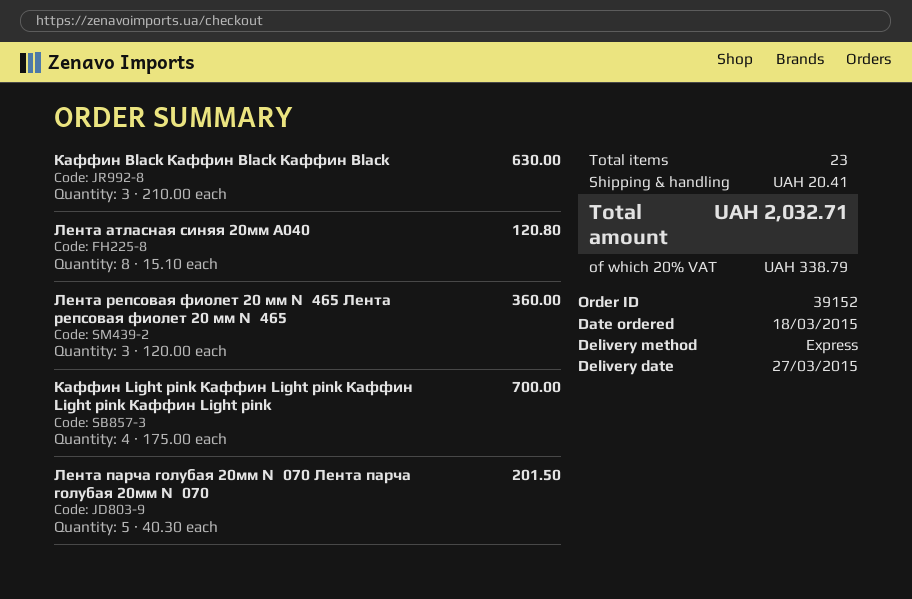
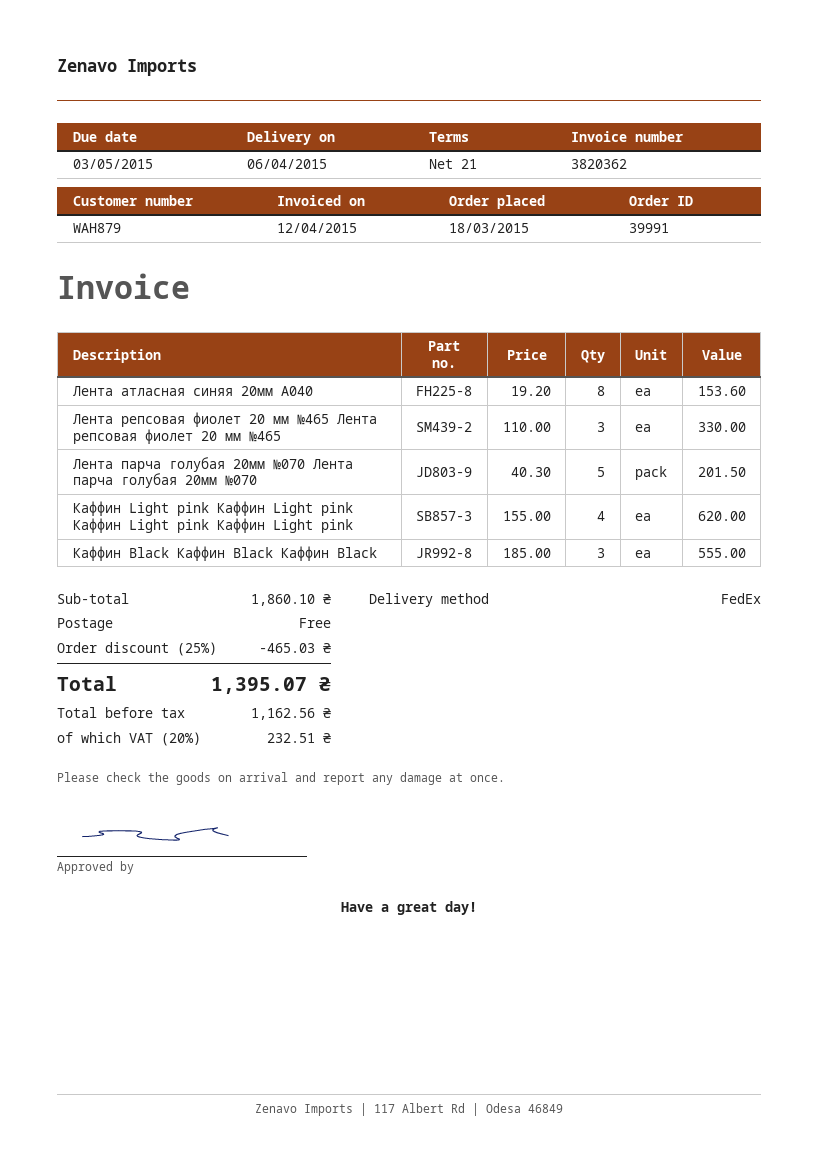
order number: 39152 -> 39991
delivery date: 2015-03-27 -> 2015-04-06
shipping method: express -> FedEx
Каффин Black Каффин Black Каффин Black: 3 x 210.00 = 630.00 -> 3 x 185.00 = 555.00
Лента атласная синяя 20мм А040: 8 x 15.10 = 120.80 -> 8 x 19.20 = 153.60
Лента репсовая фиолет 20 мм №465 Лента репсовая фиолет 20 мм №465: 3 x 120.00 = 360.00 -> 3 x 110.00 = 330.00
Каффин Light pink Каффин Light pink Каффин Light pink Каффин Light pink: 4 x 175.00 = 700.00 -> 4 x 155.00 = 620.00
discount: none -> 25% = 465.03
shipping: 20.41 -> 0.00
tax: 20% = 338.79 -> 20% = 232.51
total: 2032.71 -> 1395.07

